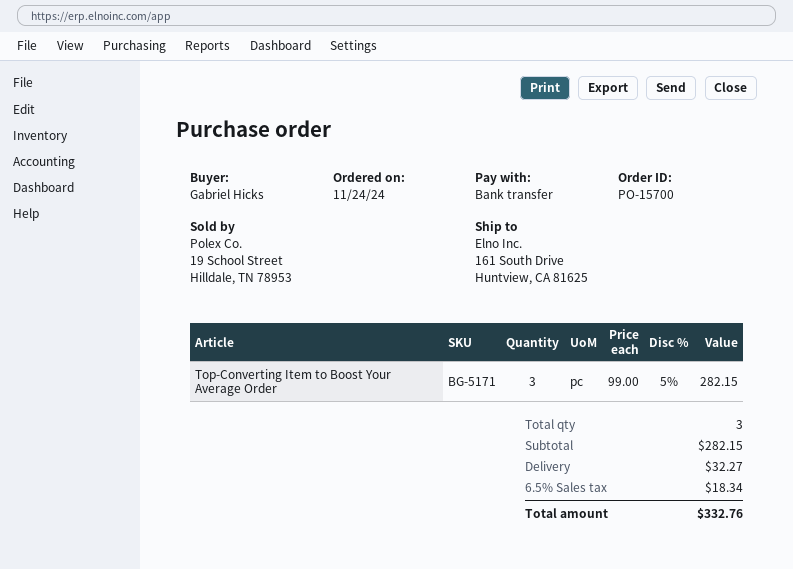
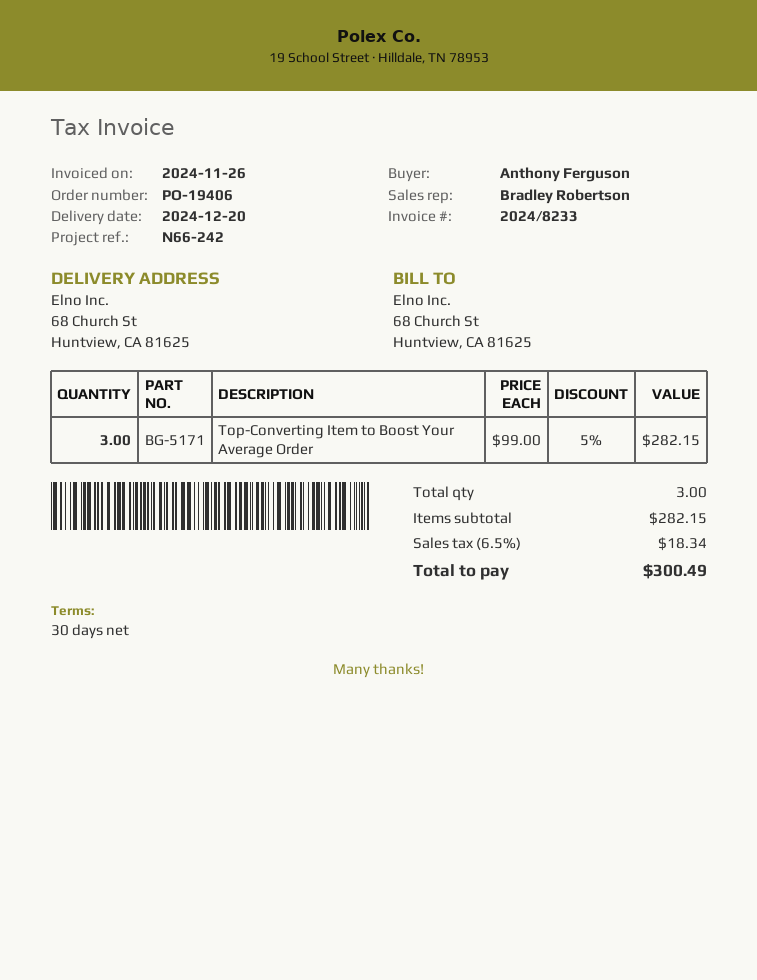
order number: PO-15700 -> PO-19406
ordered by: Gabriel Hicks -> Anthony Ferguson
ship to: 161 South Drive, Huntview, CA 81625 -> 68 Church St, Huntview, CA 81625
shipping: 32.27 -> none
total: 332.76 -> 300.49

